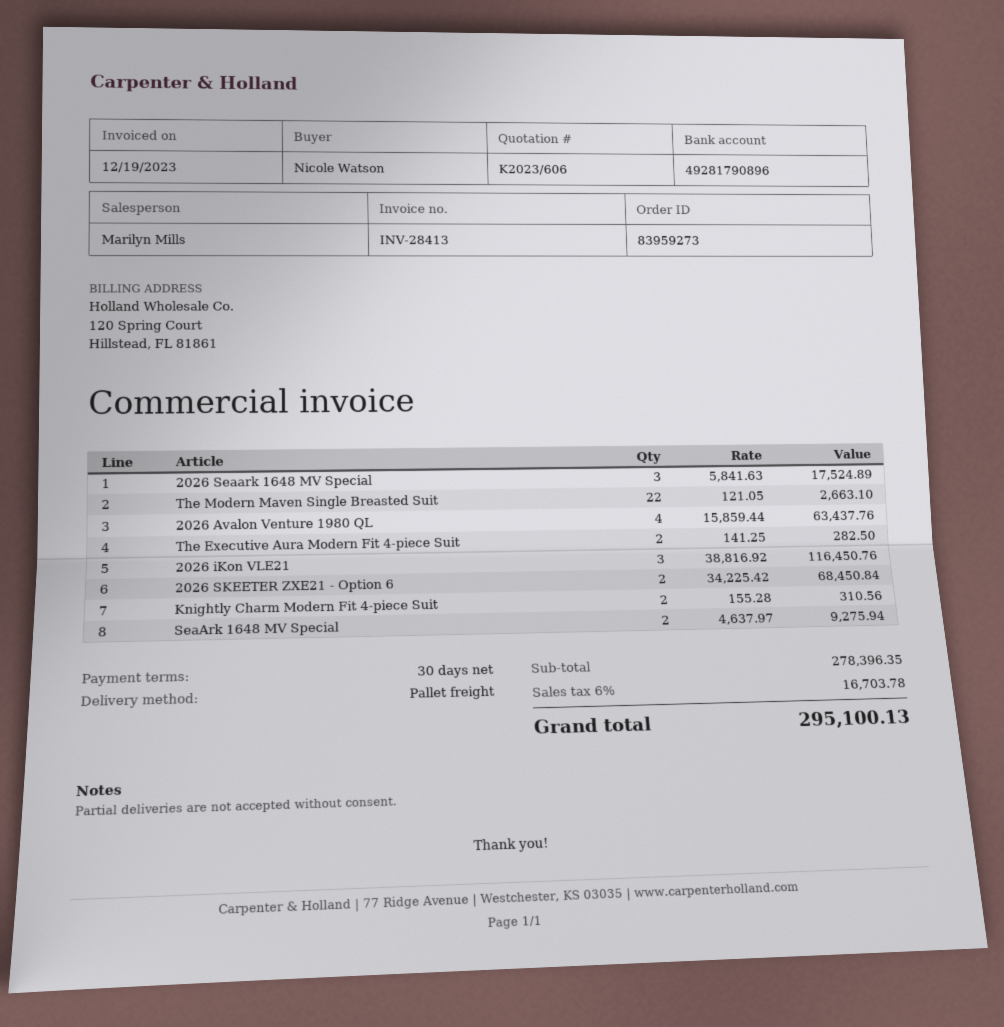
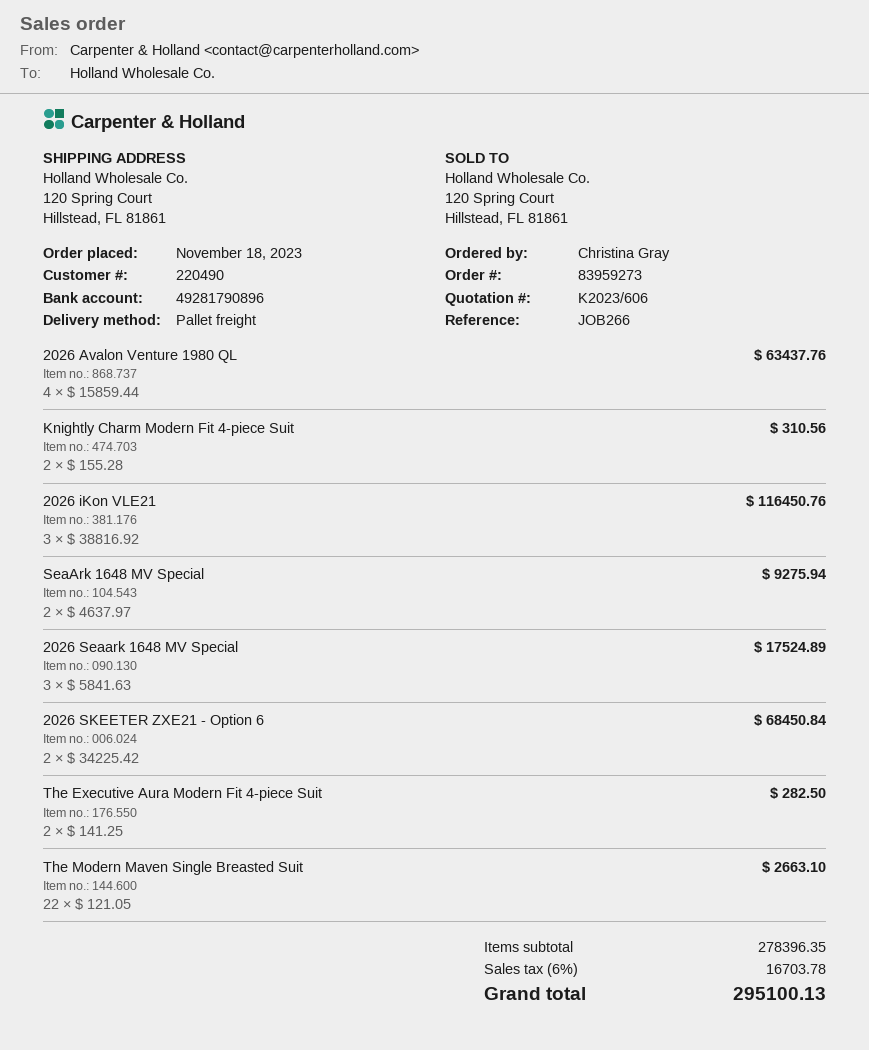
ordered by: Nicole Watson -> Christina Gray

